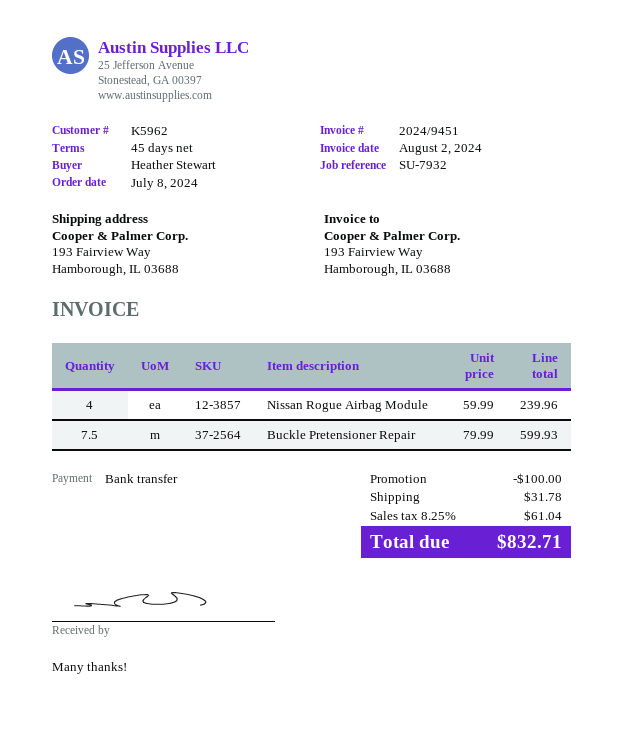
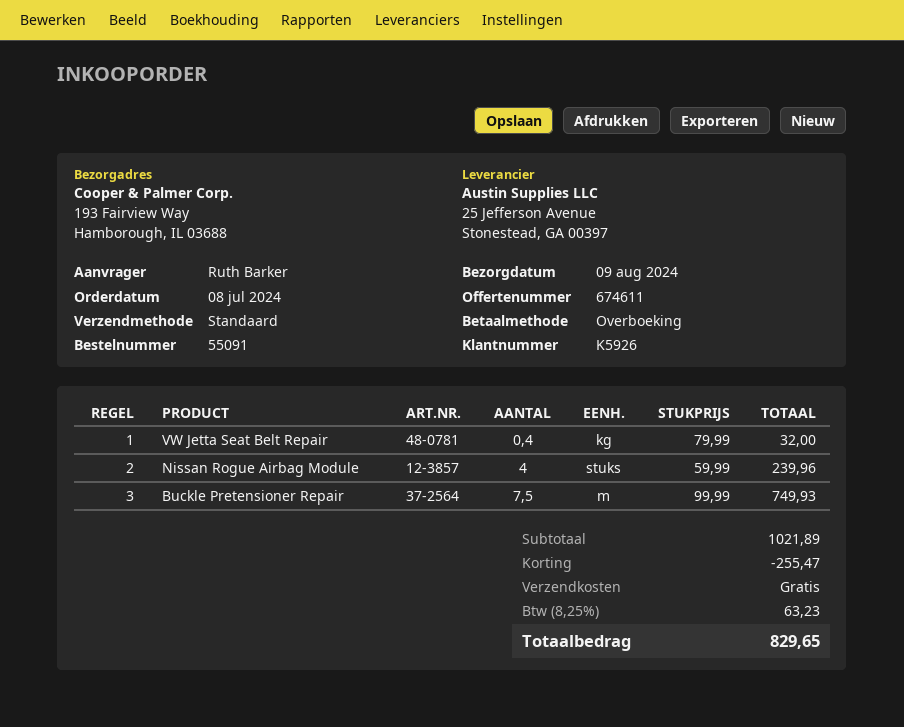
customer number: K5962 -> K5926
ordered by: Heather Stewart -> Ruth Barker
Buckle Pretensioner Repair: 7.5 x 79.99 = 599.93 -> 7.5 x 99.99 = 749.93
VW Jetta Seat Belt Repair: none -> 0.4 x 79.99 = 32.00
discount: 100.00 -> 255.47
shipping: 31.78 -> 0.00
tax: 8.25% = 61.04 -> 8.25% = 63.23
total: 832.71 -> 829.65

